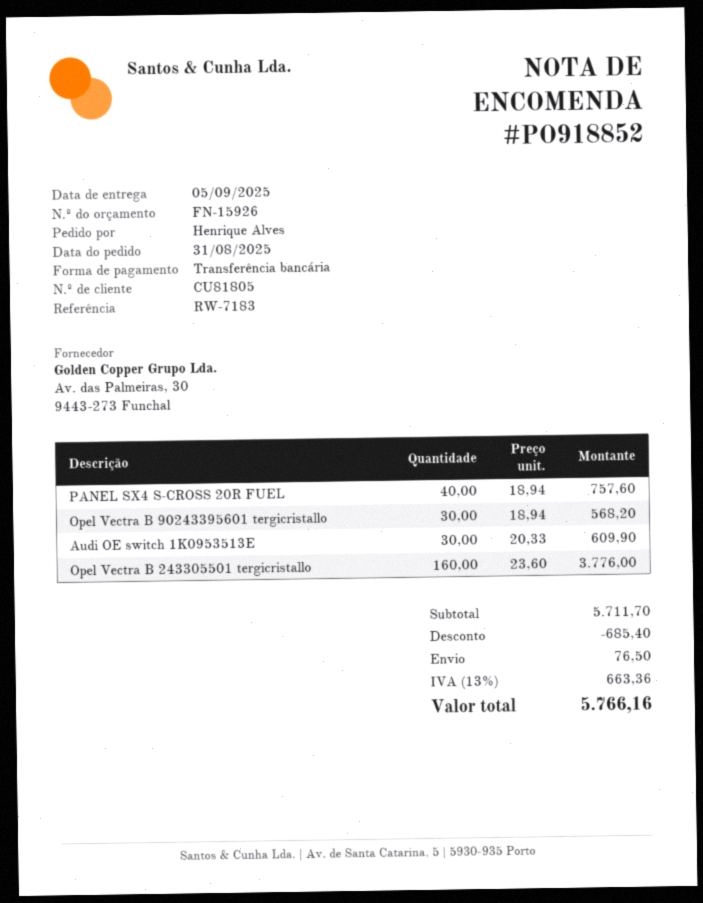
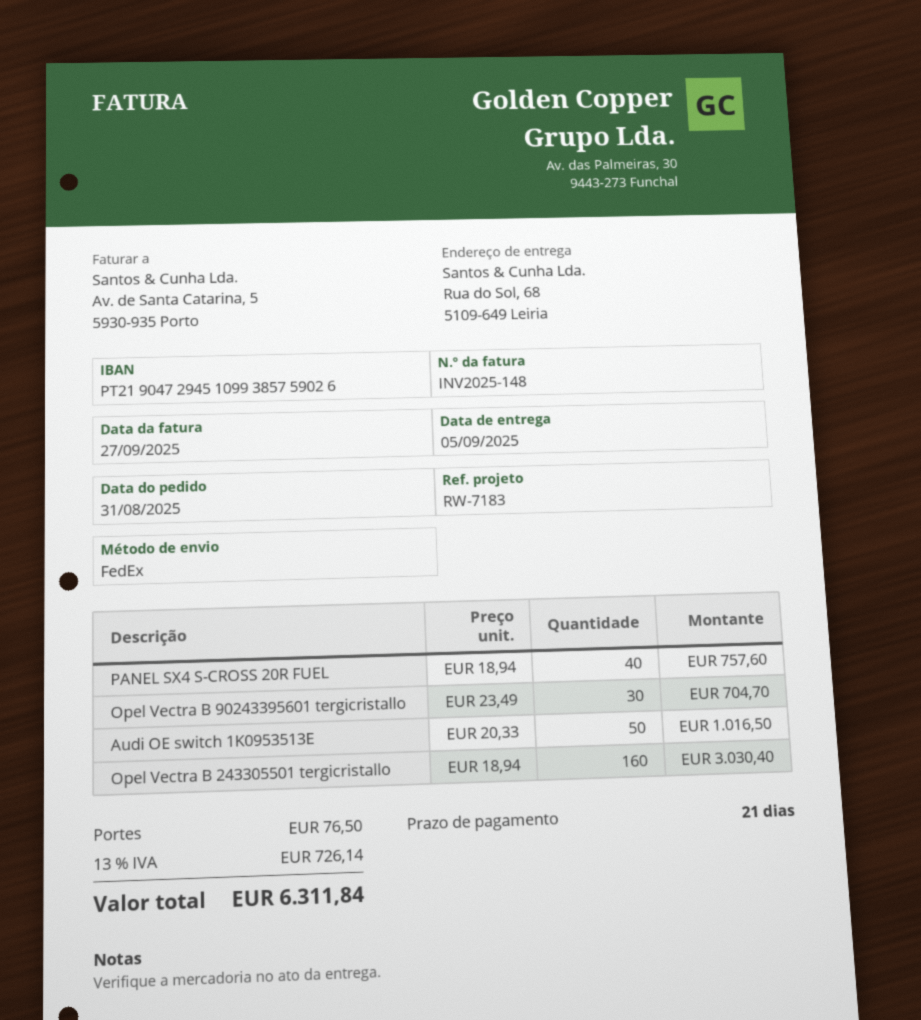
Opel Vectra B 90243395601 tergicristallo: 30 x 18.94 = 568.20 -> 30 x 23.49 = 704.70
Audi OE switch 1K0953513E: 30 x 20.33 = 609.90 -> 50 x 20.33 = 1016.50
Opel Vectra B 243305501 tergicristallo: 160 x 23.60 = 3776.00 -> 160 x 18.94 = 3030.40
discount: 685.40 -> none
tax: 13% = 663.36 -> 13% = 726.14
total: 5766.16 -> 6311.84

